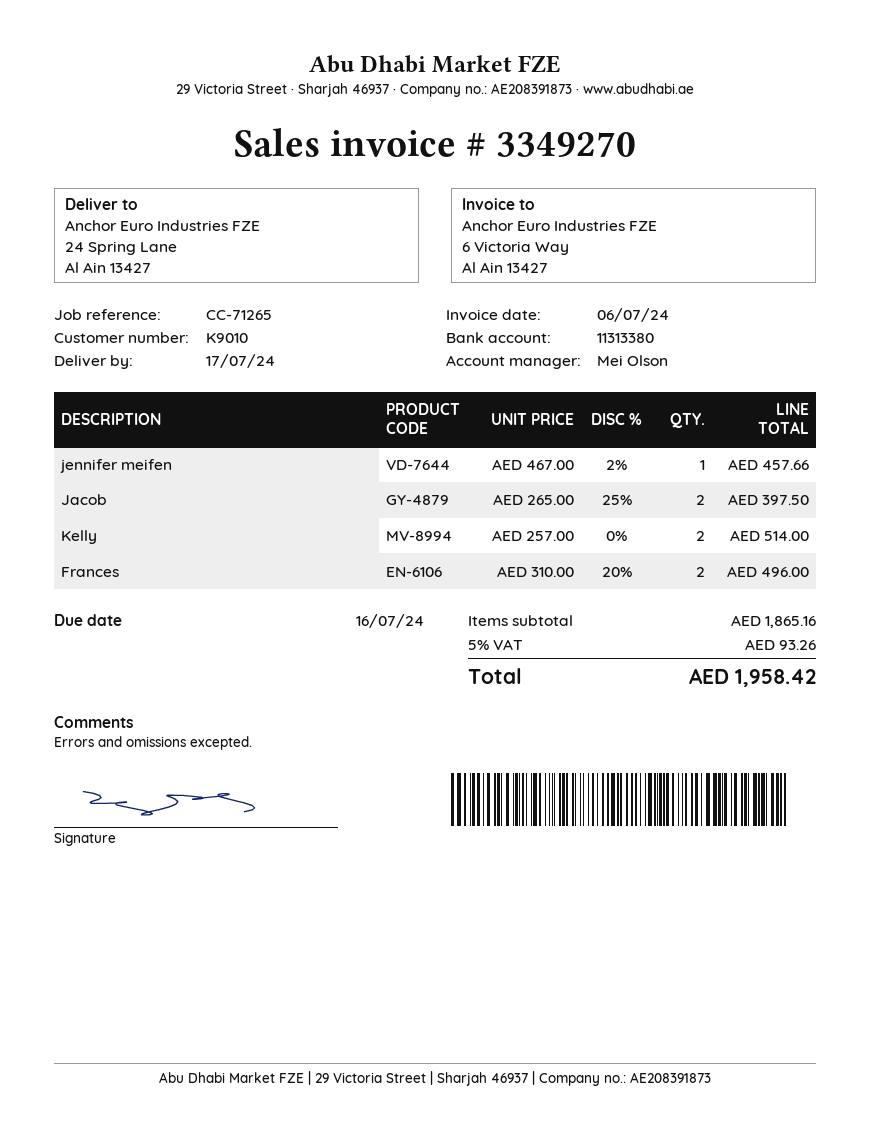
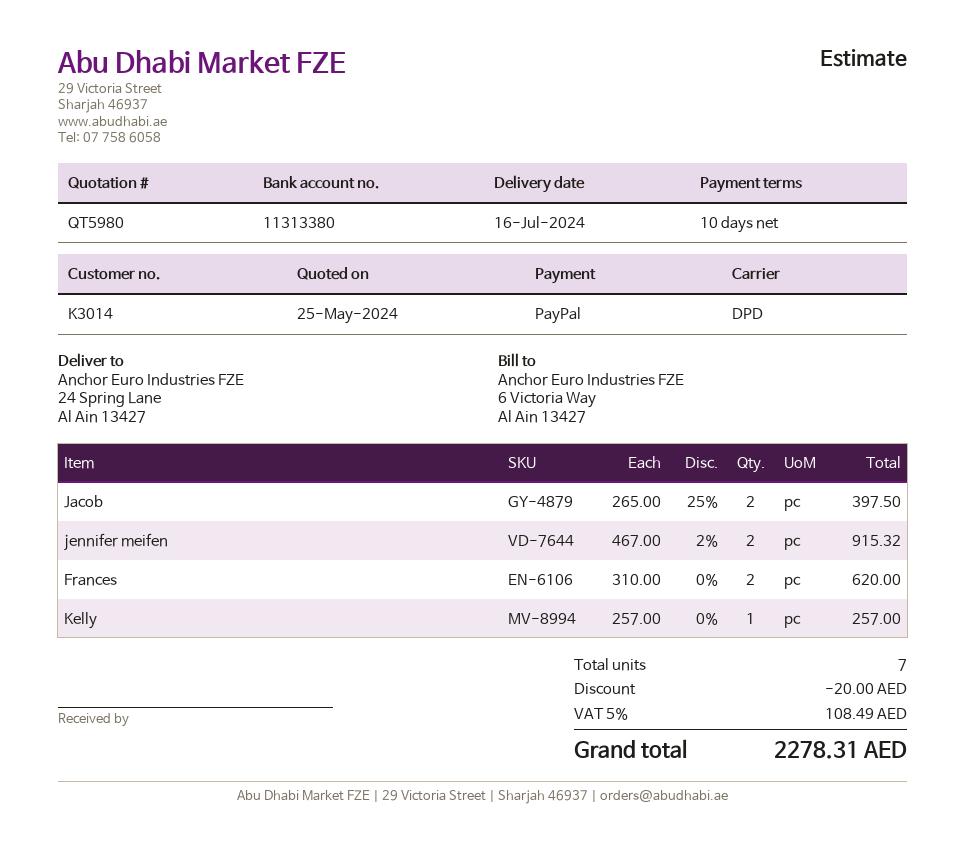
delivery date: 2024-07-17 -> 2024-07-16
customer number: K9010 -> K3014
jennifer meifen: 1 x 467.00 - 2% = 457.66 -> 2 x 467.00 - 2% = 915.32
Kelly: 2 x 257.00 = 514.00 -> 1 x 257.00 = 257.00
Frances: 2 x 310.00 - 20% = 496.00 -> 2 x 310.00 = 620.00
discount: none -> 20.00
tax: 5% = 93.26 -> 5% = 108.49
total: 1958.42 -> 2278.31

